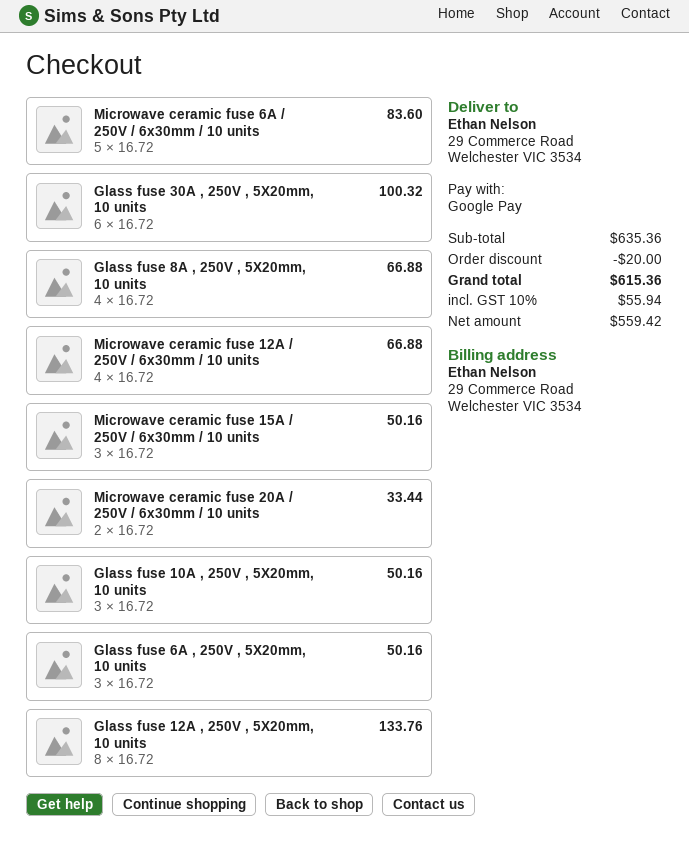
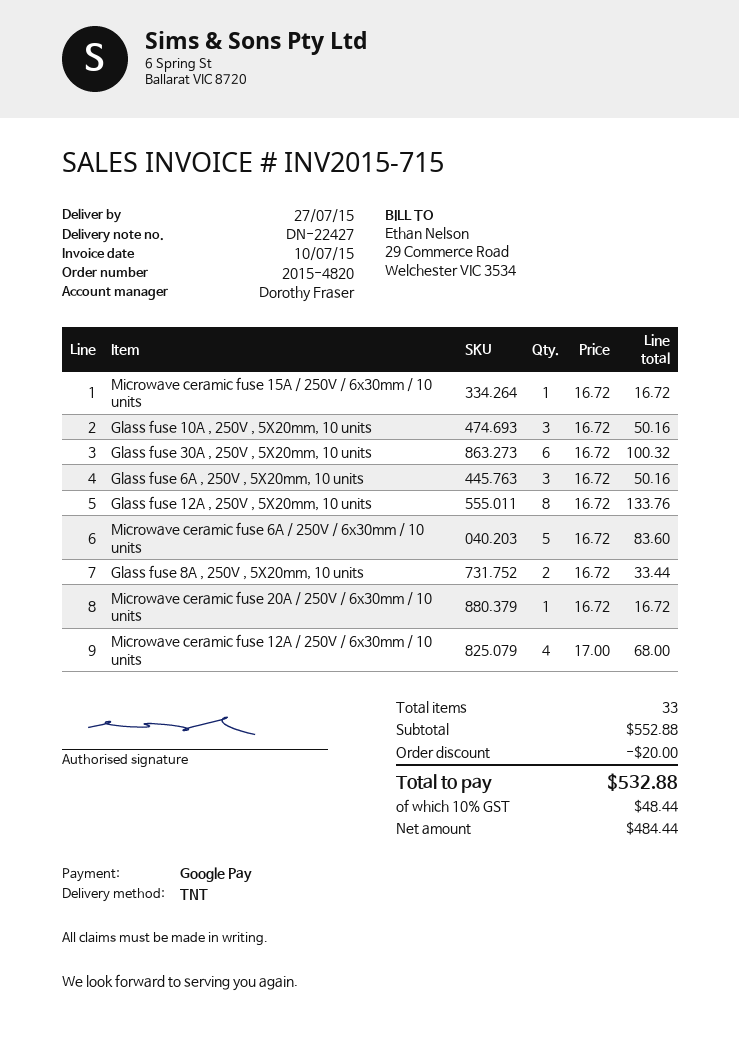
Glass fuse 8A , 250V , 5X20mm, 10 units: 4 x 16.72 = 66.88 -> 2 x 16.72 = 33.44
Microwave ceramic fuse 12A / 250V / 6x30mm / 10 units: 4 x 16.72 = 66.88 -> 4 x 17.00 = 68.00
Microwave ceramic fuse 15A / 250V / 6x30mm / 10 units: 3 x 16.72 = 50.16 -> 1 x 16.72 = 16.72
Microwave ceramic fuse 20A / 250V / 6x30mm / 10 units: 2 x 16.72 = 33.44 -> 1 x 16.72 = 16.72
subtotal: 635.36 -> 552.88
net: 559.42 -> 484.44
tax: 10% = 55.94 -> 10% = 48.44
total: 615.36 -> 532.88

